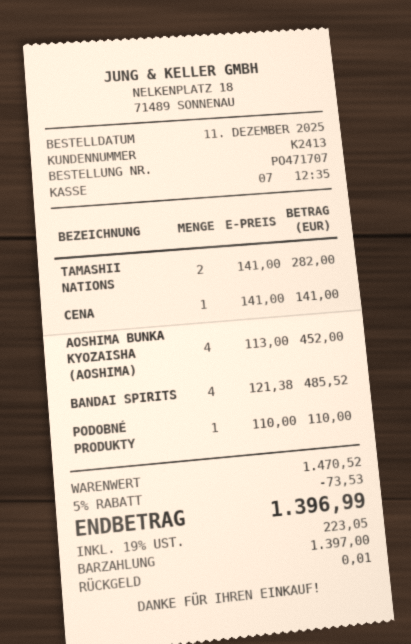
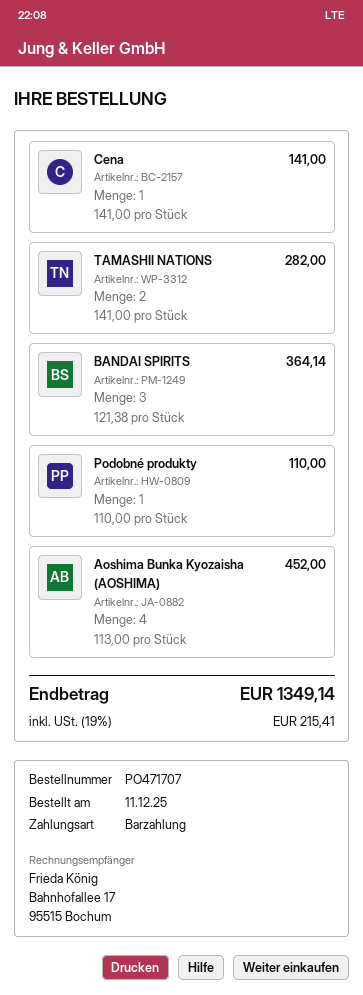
BANDAI SPIRITS: 4 x 121.38 = 485.52 -> 3 x 121.38 = 364.14
discount: 5% = 73.53 -> none
tax: 19% = 223.05 -> 19% = 215.41
total: 1396.99 -> 1349.14

